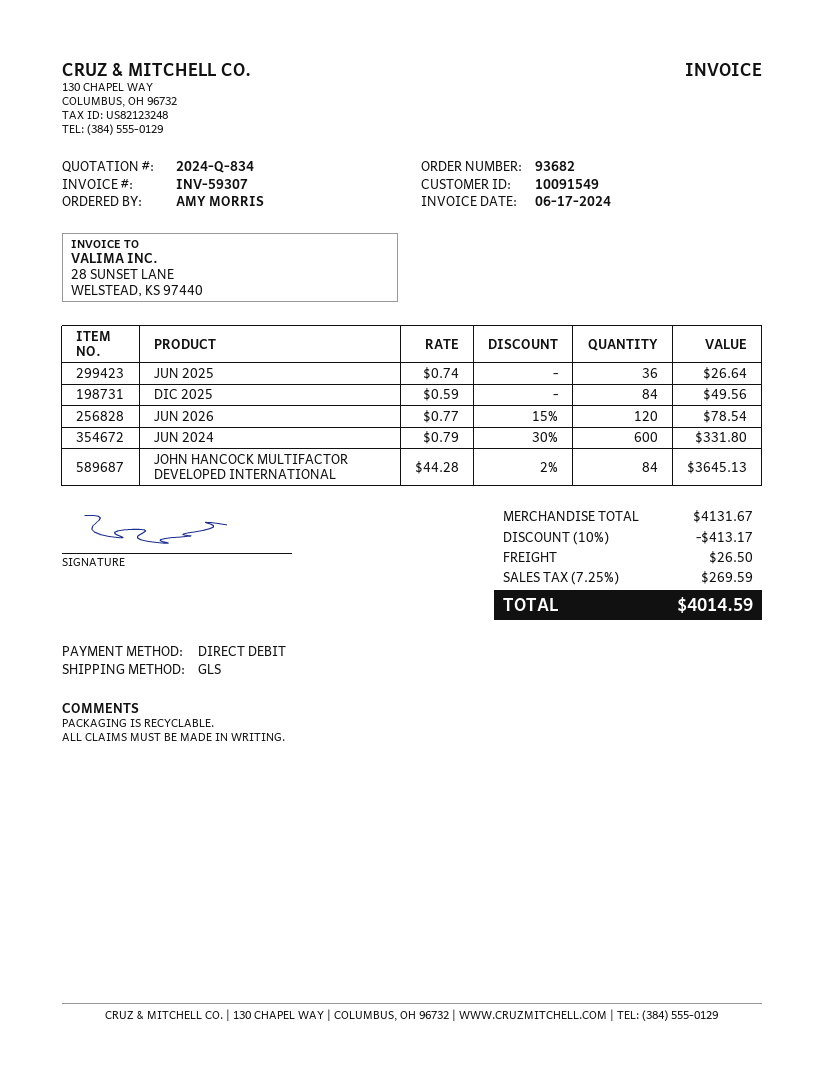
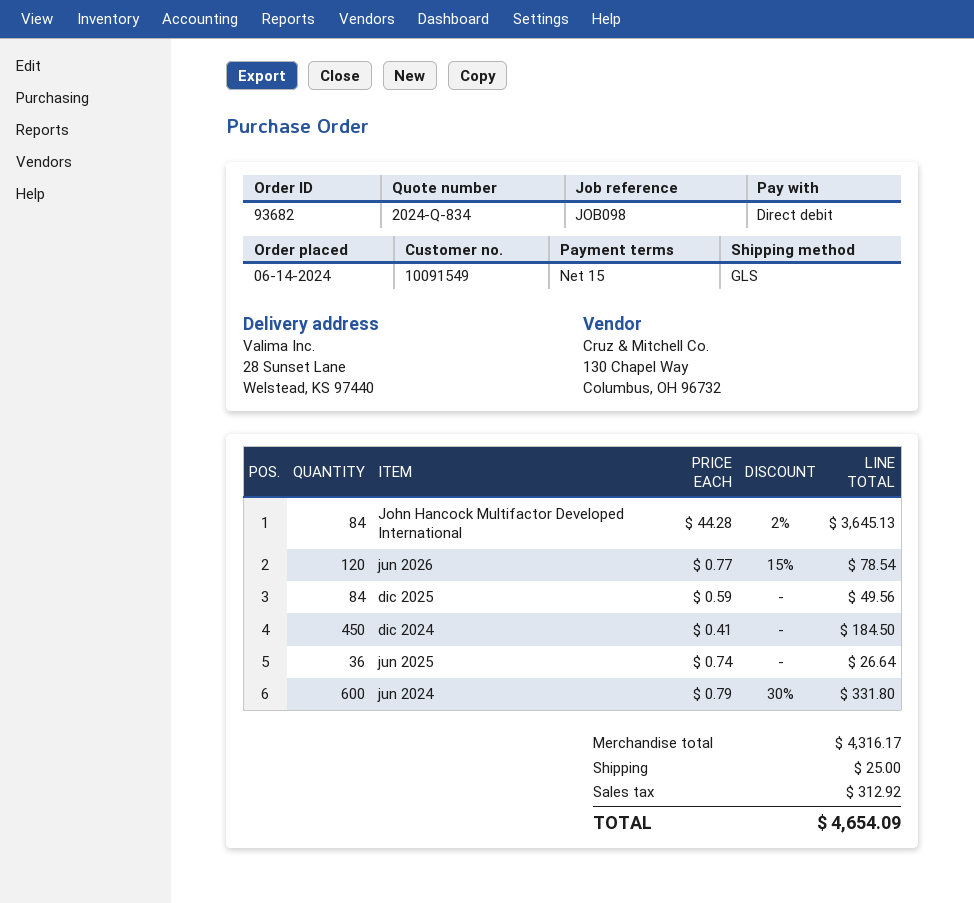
dic 2024: none -> 450 x 0.41 = 184.50
subtotal: 4131.67 -> 4316.17
discount: 10% = 413.17 -> none
shipping: 26.50 -> 25.00
tax: 269.59 -> 312.92
total: 4014.59 -> 4654.09

